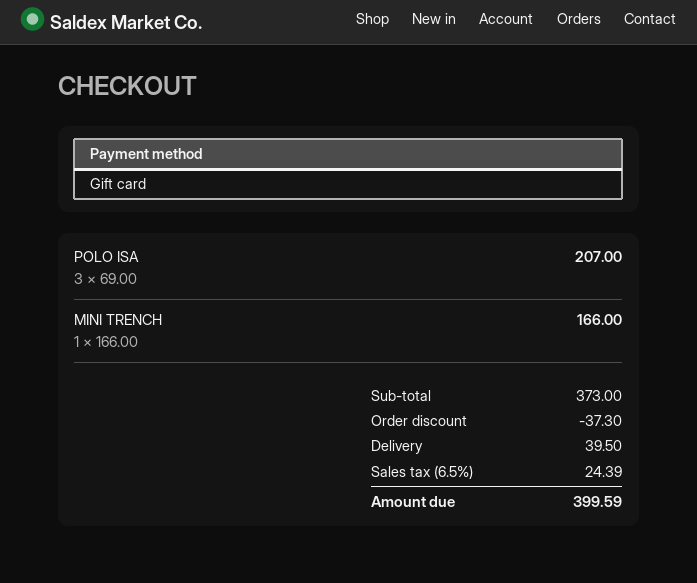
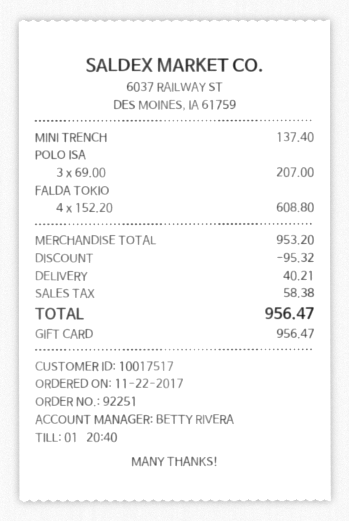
MINI TRENCH: 1 x 166.00 = 166.00 -> 1 x 137.40 = 137.40
FALDA TOKIO: none -> 4 x 152.20 = 608.80
subtotal: 373.00 -> 953.20
discount: 37.30 -> 95.32
shipping: 39.50 -> 40.21
tax: 24.39 -> 58.38
total: 399.59 -> 956.47

